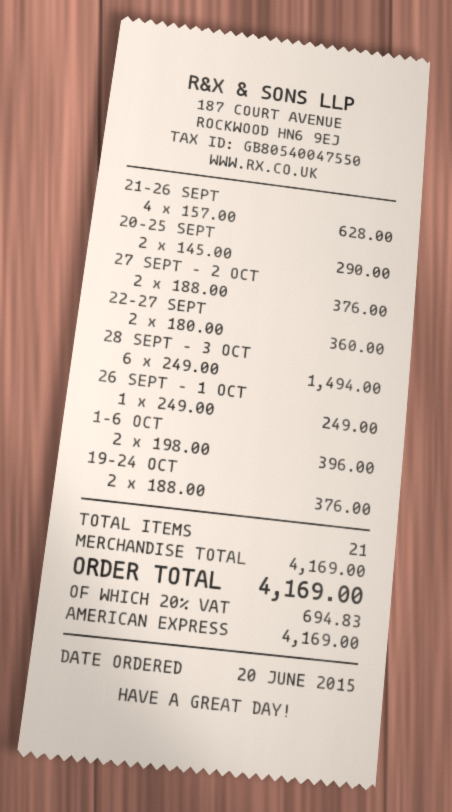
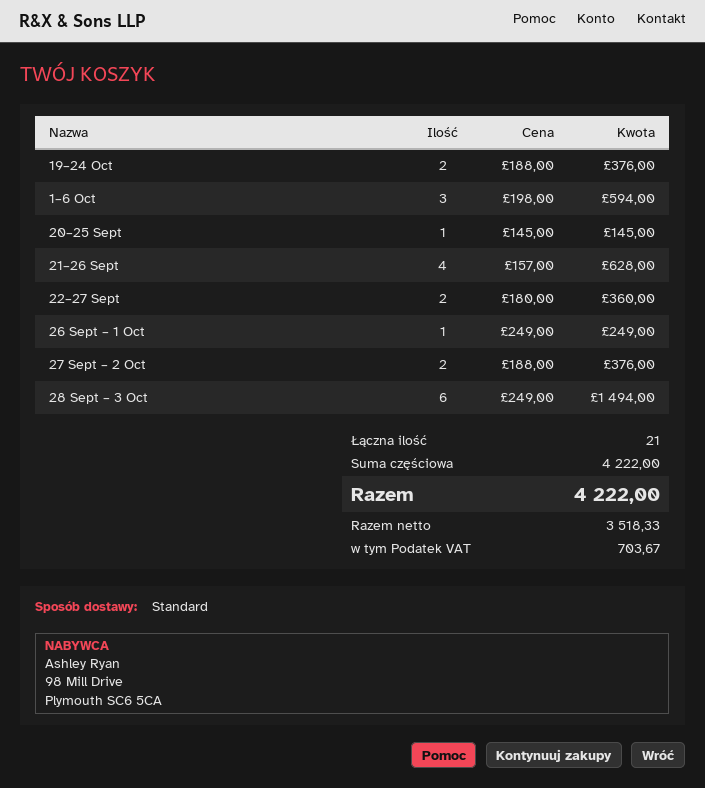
20–25 SEPT: 2 x 145.00 = 290.00 -> 1 x 145.00 = 145.00
1–6 OCT: 2 x 198.00 = 396.00 -> 3 x 198.00 = 594.00
subtotal: 4169.00 -> 4222.00
tax: 694.83 -> 703.67
total: 4169.00 -> 4222.00

